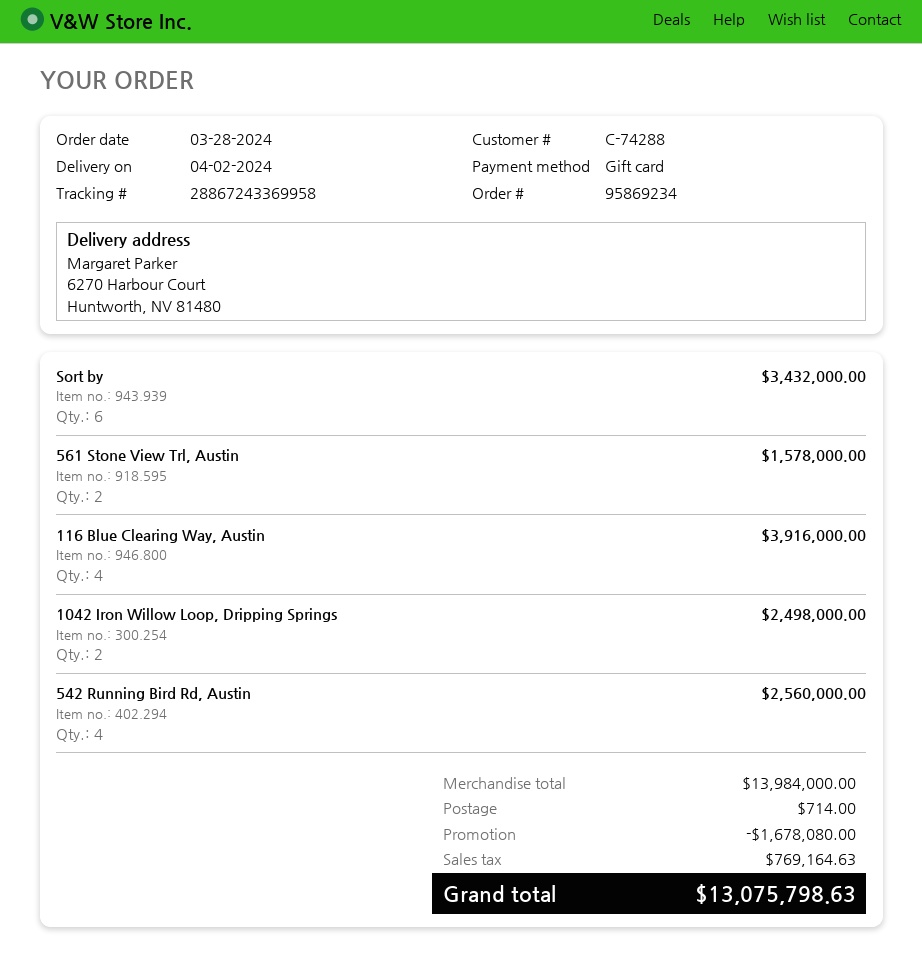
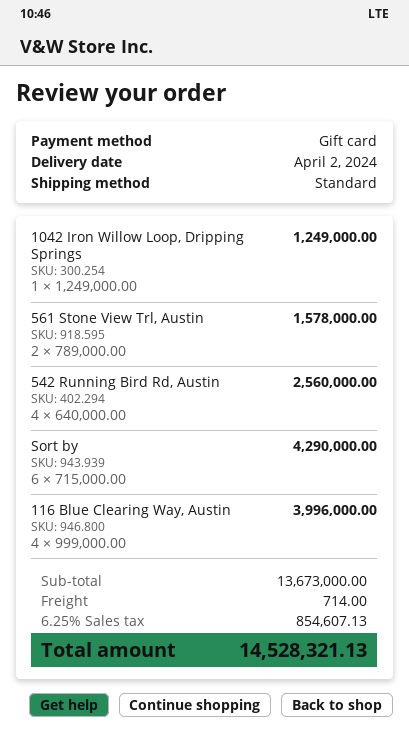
Sort by: 6 for 3432000.00 -> 6 for 4290000.00
116 Blue Clearing Way, Austin: 4 for 3916000.00 -> 4 for 3996000.00
1042 Iron Willow Loop, Dripping Springs: 2 for 2498000.00 -> 1 for 1249000.00
subtotal: 13984000.00 -> 13673000.00
discount: 1678080.00 -> none
tax: 769164.63 -> 854607.13
total: 13075798.63 -> 14528321.13

